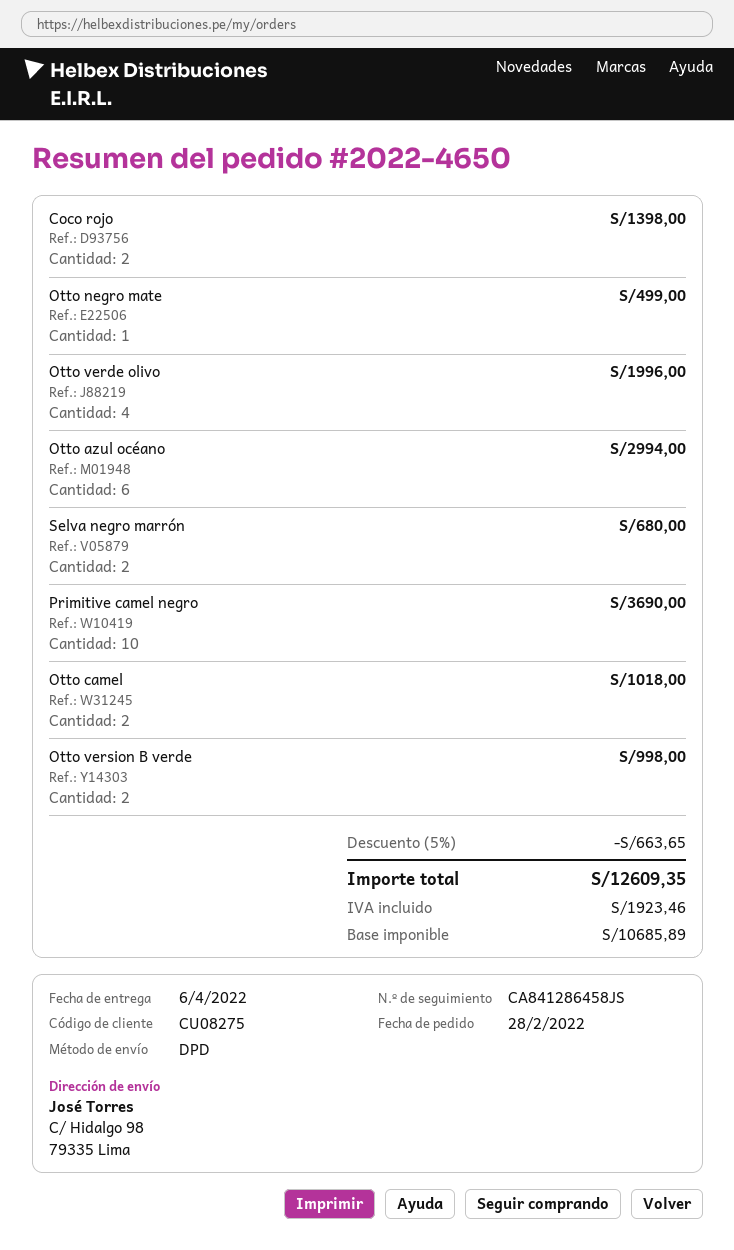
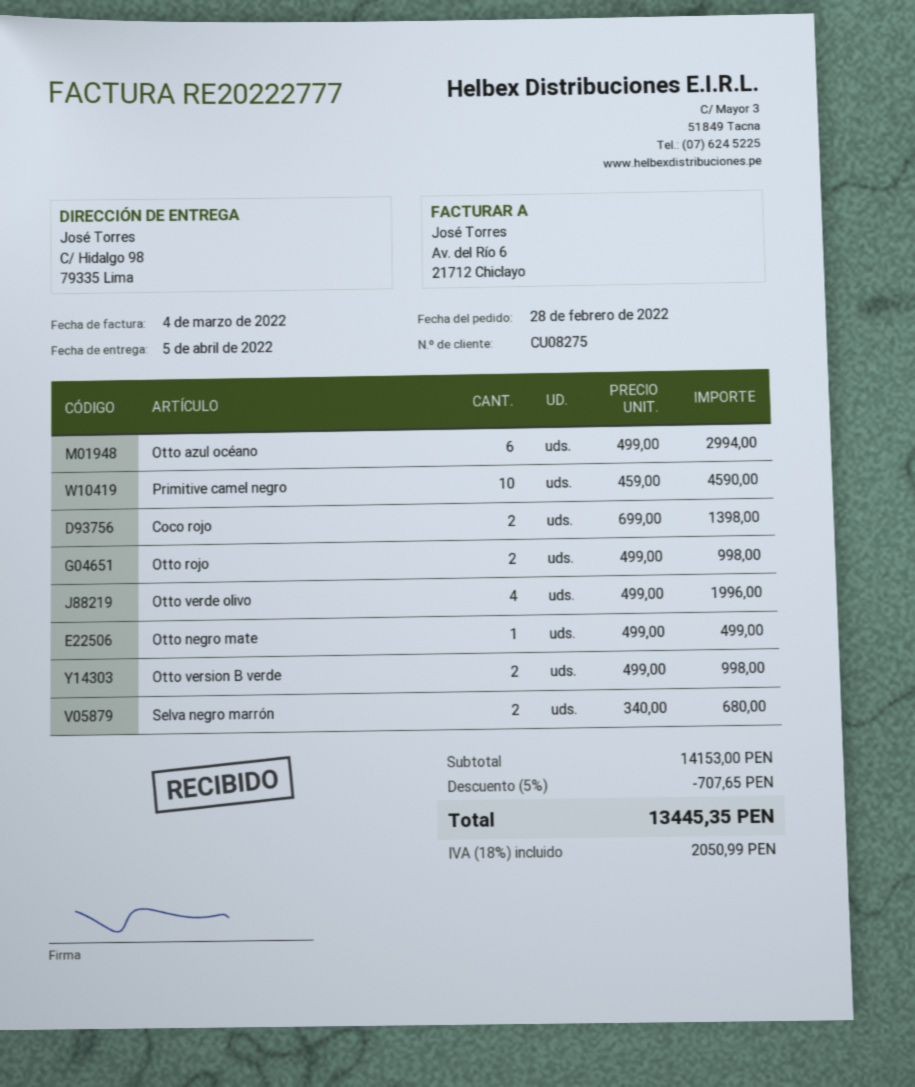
delivery date: 2022-04-06 -> 2022-04-05
Primitive camel negro: 10 for 3690.00 -> 10 for 4590.00
Otto camel: 2 for 1018.00 -> none
Otto rojo: none -> 2 for 998.00
discount: 5% = 663.65 -> 5% = 707.65
tax: 1923.46 -> 2050.99
total: 12609.35 -> 13445.35

